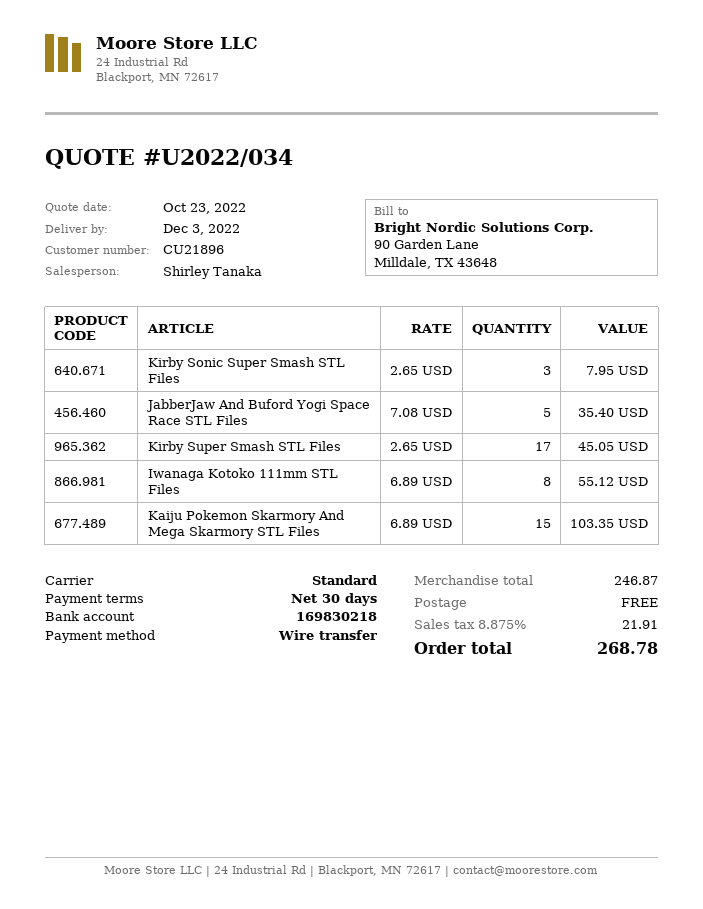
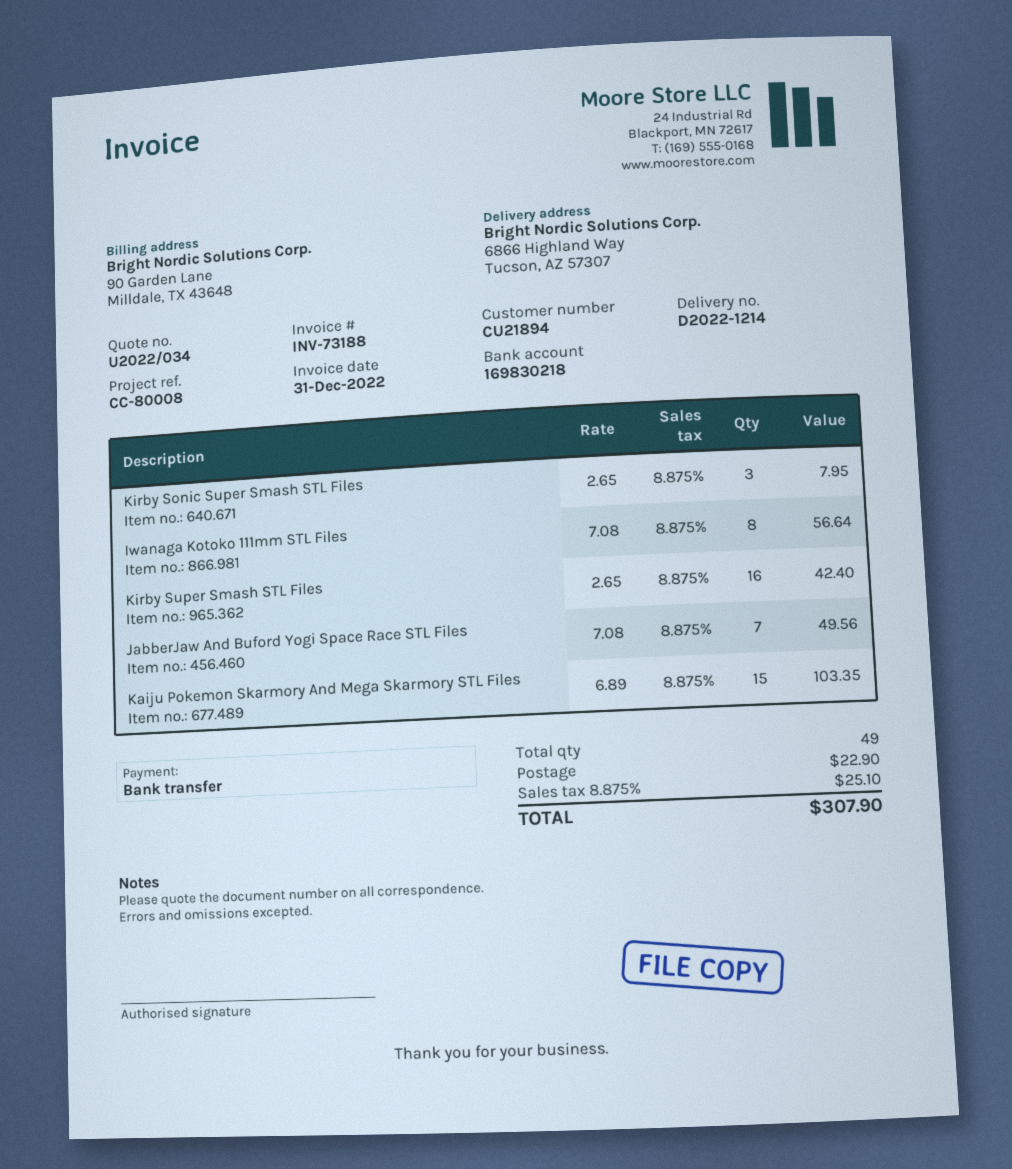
customer number: CU21896 -> CU21894
JabberJaw And Buford Yogi Space Race STL Files: 5 x 7.08 = 35.40 -> 7 x 7.08 = 49.56
Kirby Super Smash STL Files: 17 x 2.65 = 45.05 -> 16 x 2.65 = 42.40
Iwanaga Kotoko 111mm STL Files: 8 x 6.89 = 55.12 -> 8 x 7.08 = 56.64
shipping: 0.00 -> 22.90
tax: 8.875% = 21.91 -> 8.875% = 25.10
total: 268.78 -> 307.90

